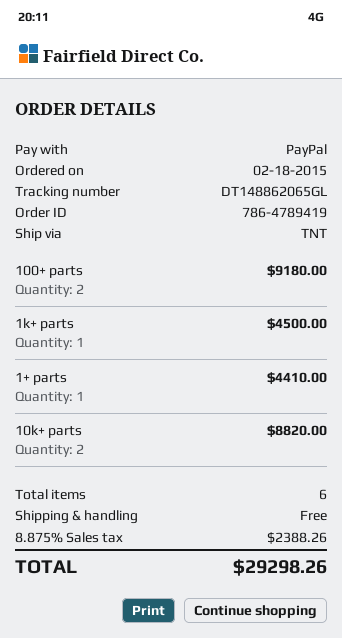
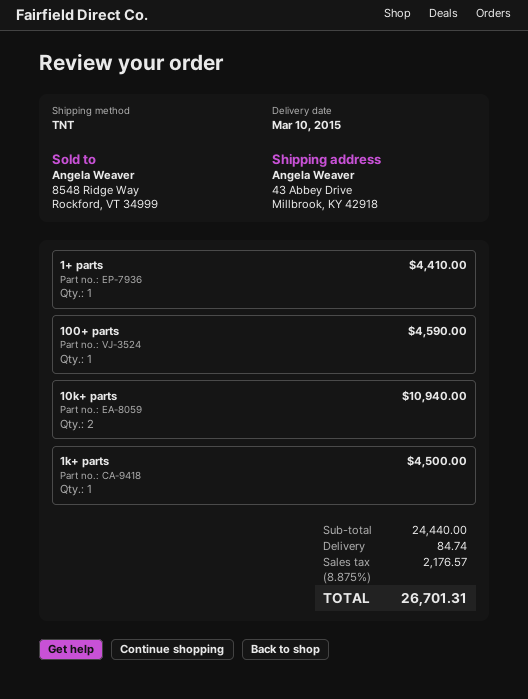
100+ parts: 2 for 9180.00 -> 1 for 4590.00
10k+ parts: 2 for 8820.00 -> 2 for 10940.00
shipping: 0.00 -> 84.74
tax: 8.875% = 2388.26 -> 8.875% = 2176.57
total: 29298.26 -> 26701.31

